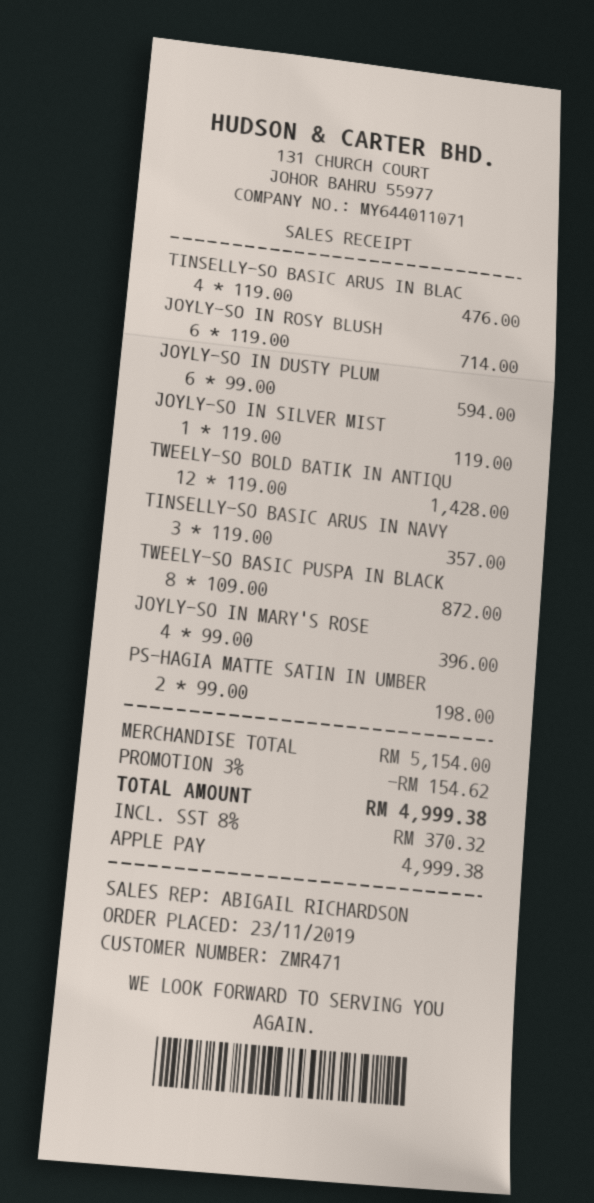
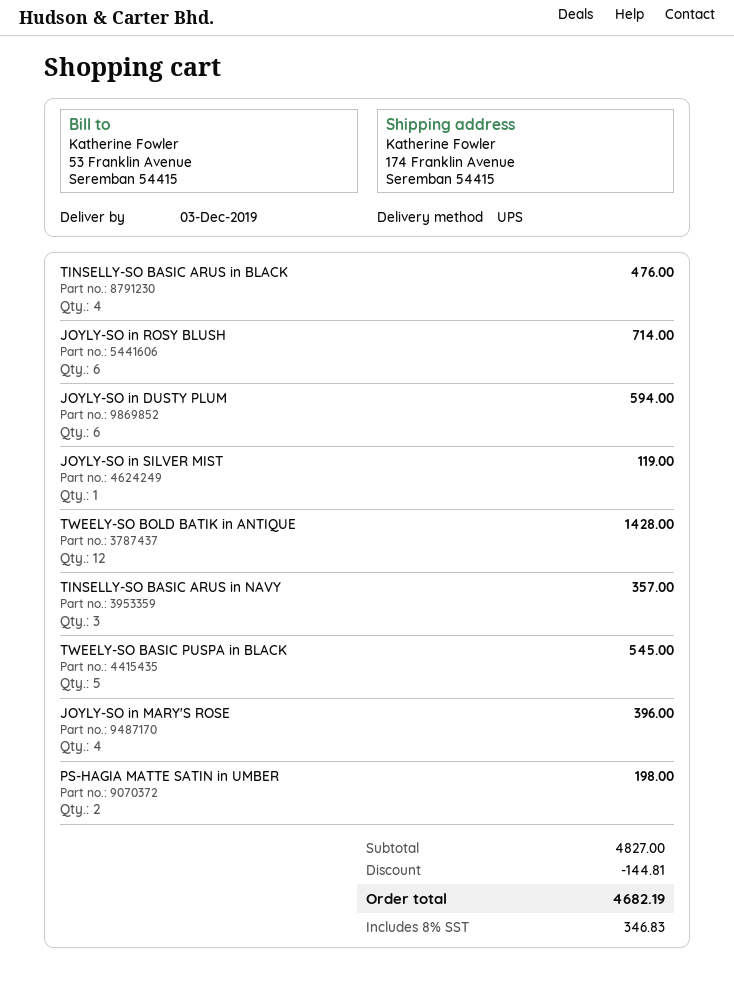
TWEELY-SO BASIC PUSPA IN BLACK: 8 for 872.00 -> 5 for 545.00
subtotal: 5154.00 -> 4827.00
discount: 154.62 -> 144.81
tax: 8% = 370.32 -> 8% = 346.83
total: 4999.38 -> 4682.19

